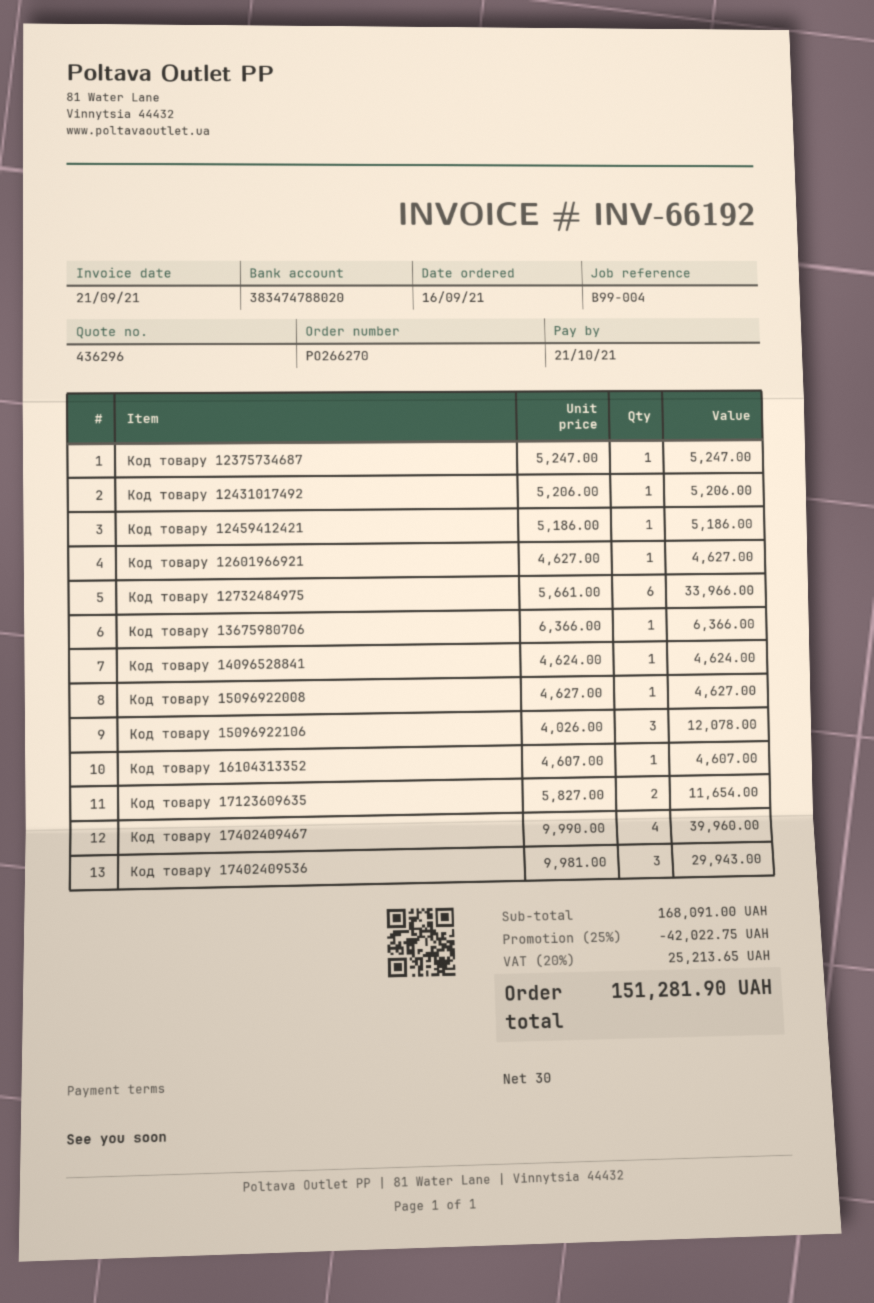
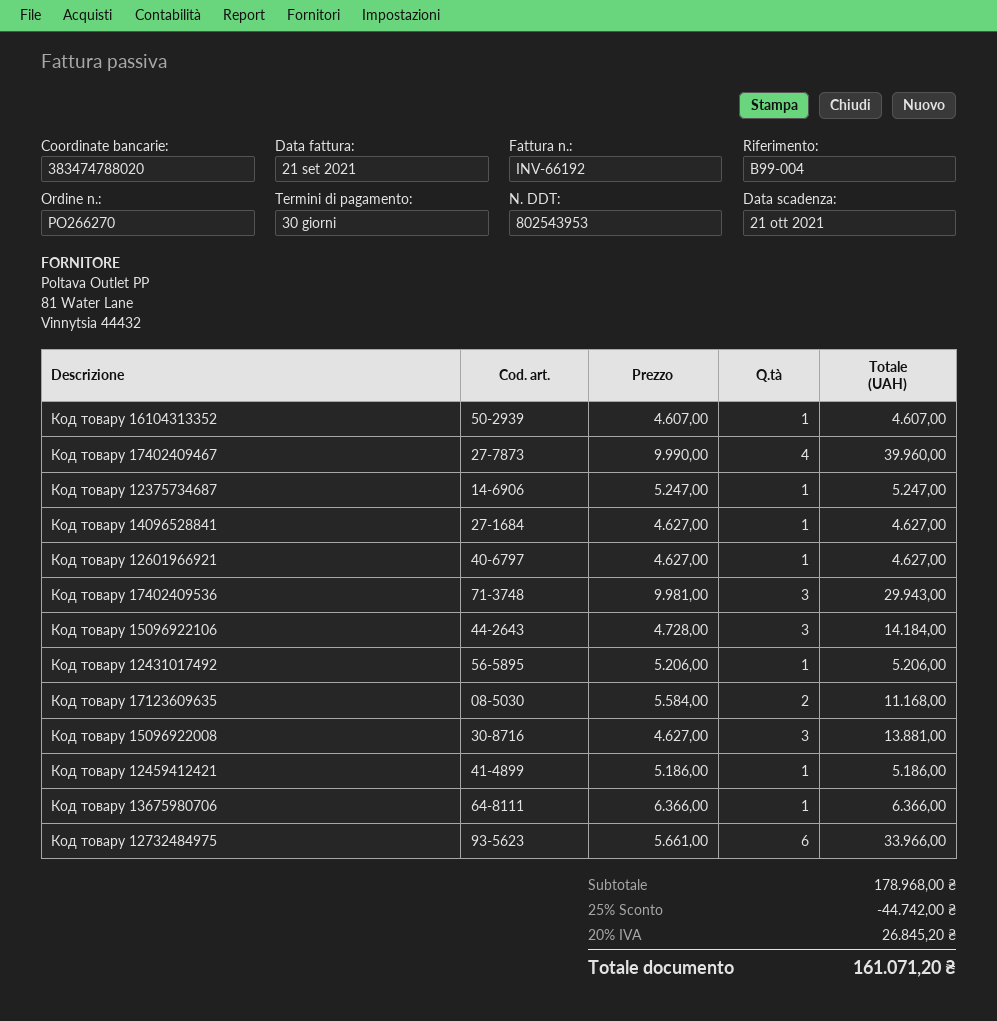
Код товару 14096528841: 1 x 4624.00 = 4624.00 -> 1 x 4627.00 = 4627.00
Код товару 15096922008: 1 x 4627.00 = 4627.00 -> 3 x 4627.00 = 13881.00
Код товару 15096922106: 3 x 4026.00 = 12078.00 -> 3 x 4728.00 = 14184.00
Код товару 17123609635: 2 x 5827.00 = 11654.00 -> 2 x 5584.00 = 11168.00
subtotal: 168091.00 -> 178968.00
discount: 25% = 42022.75 -> 25% = 44742.00
tax: 20% = 25213.65 -> 20% = 26845.20
total: 151281.90 -> 161071.20

